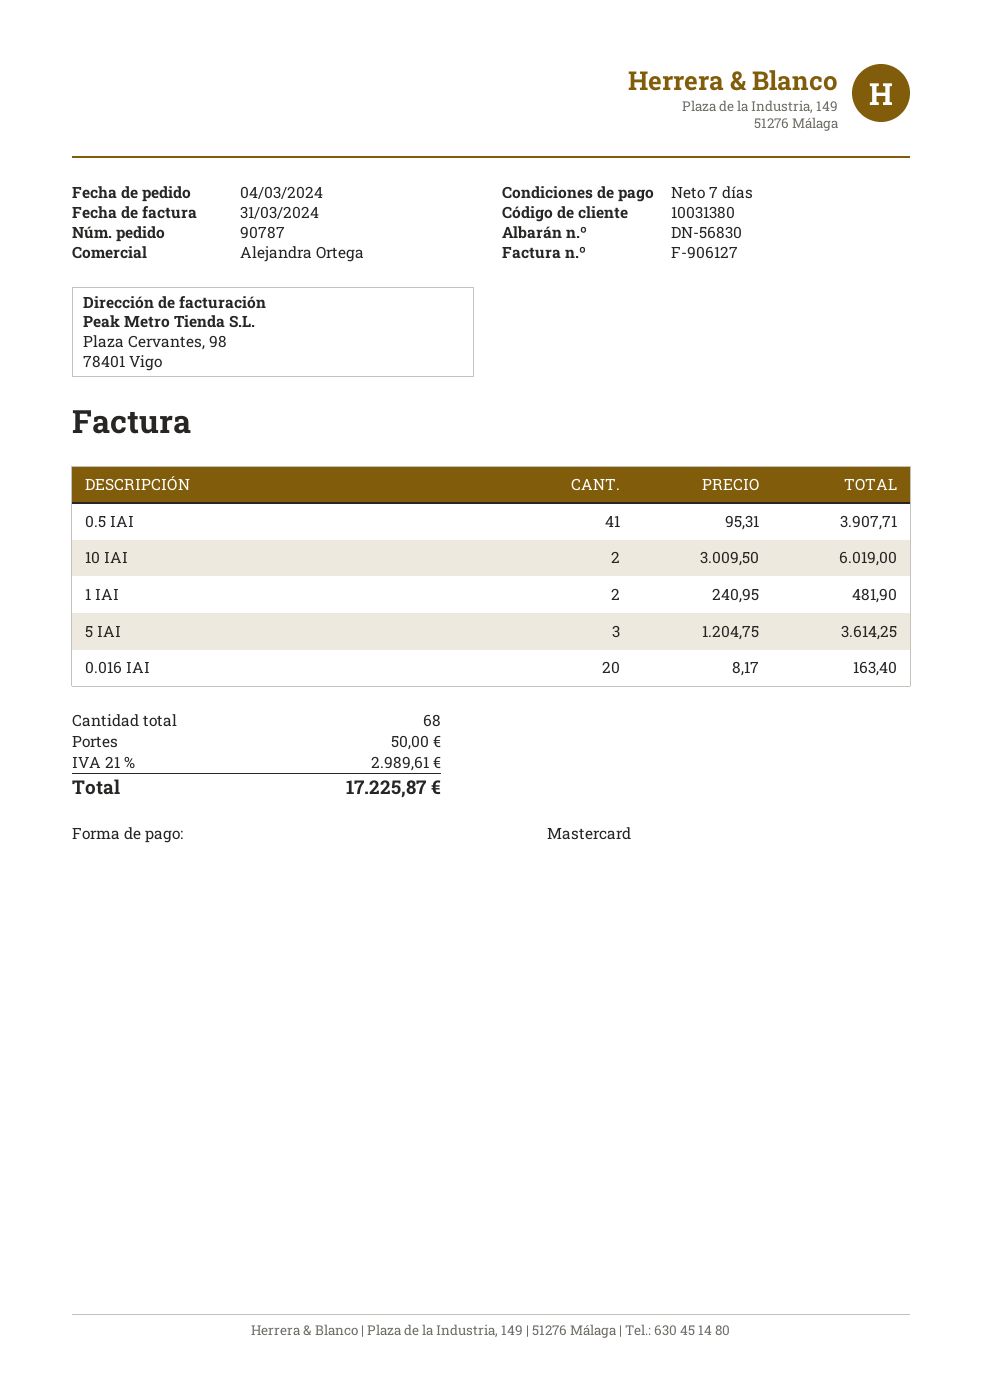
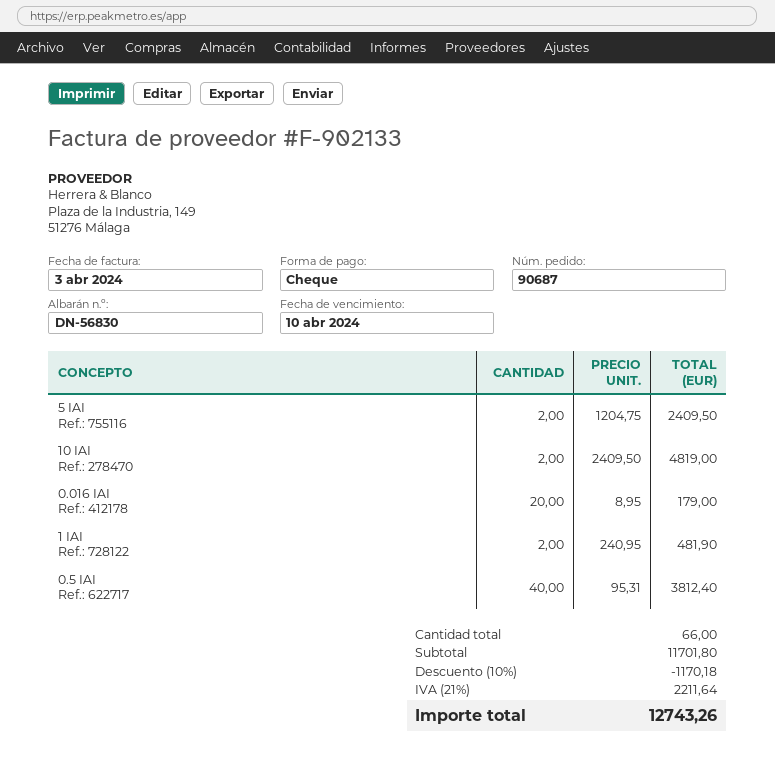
order number: 90787 -> 90687
invoice number: F-906127 -> F-902133
invoice date: 2024-03-31 -> 2024-04-03
payment method: Mastercard -> cheque
0.5 IAI: 41 x 95.31 = 3907.71 -> 40 x 95.31 = 3812.40
10 IAI: 2 x 3009.50 = 6019.00 -> 2 x 2409.50 = 4819.00
5 IAI: 3 x 1204.75 = 3614.25 -> 2 x 1204.75 = 2409.50
0.016 IAI: 20 x 8.17 = 163.40 -> 20 x 8.95 = 179.00
total quantity: 68 -> 66
discount: none -> 10% = 1170.18
shipping: 50.00 -> none
tax: 21% = 2989.61 -> 21% = 2211.64
total: 17225.87 -> 12743.26

